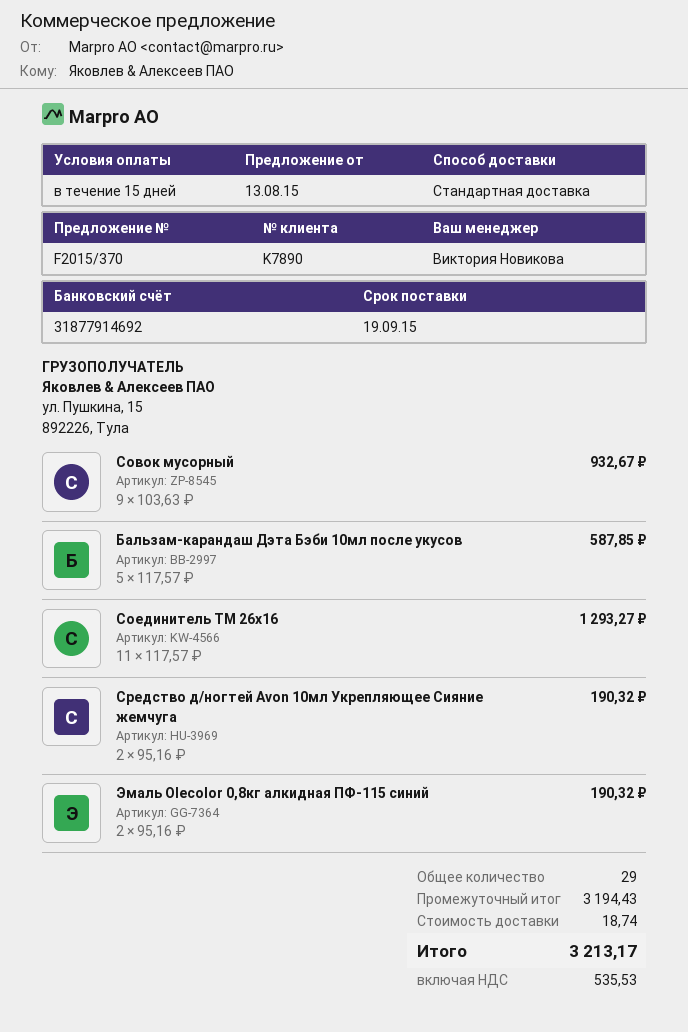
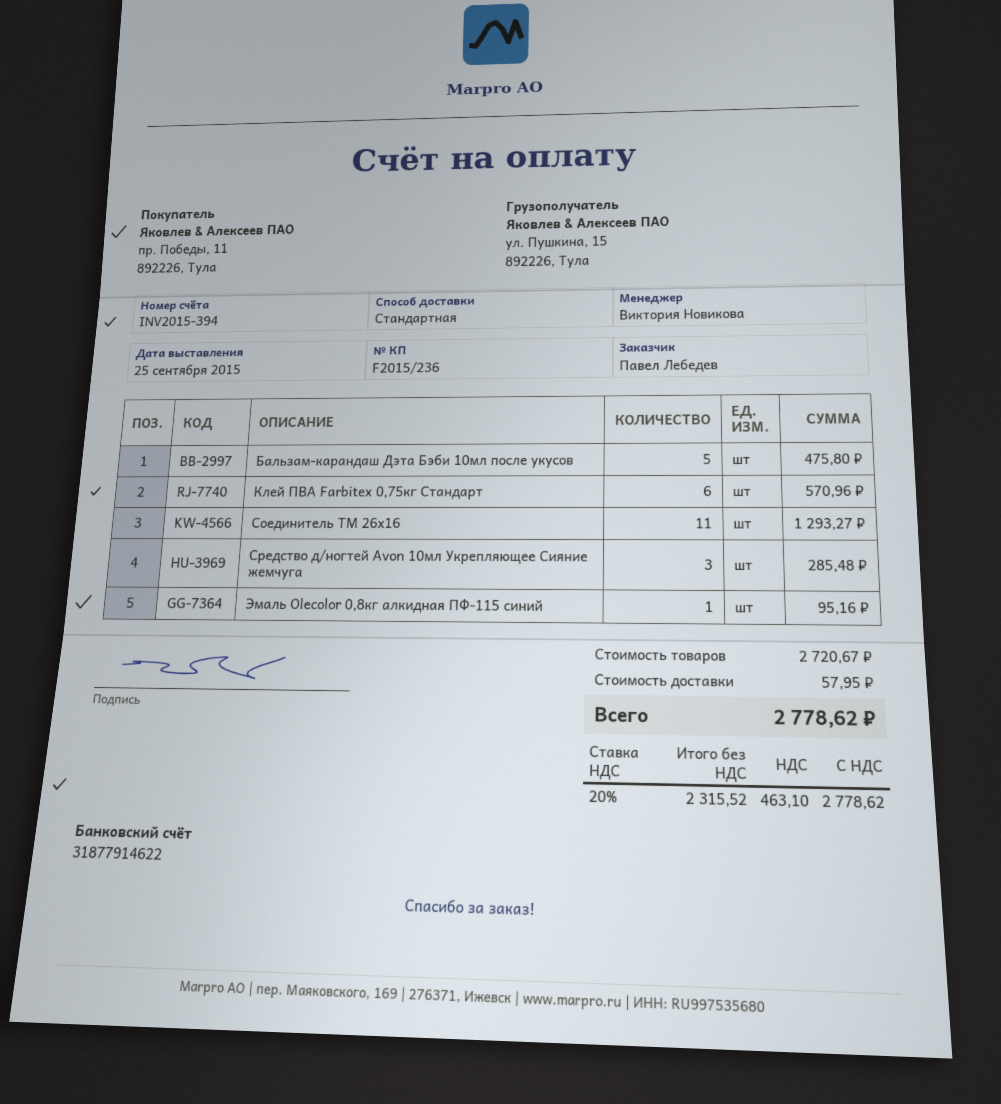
quote number: F2015/370 -> F2015/236
bank account: 31877914692 -> 31877914622
Совок мусорный: 9 for 932.67 -> none
Бальзам-карандаш Дэта Бэби 10мл после укусов: 5 for 587.85 -> 5 for 475.80
Средство д/ногтей Avon 10мл Укрепляющее Сияние жемчуга: 2 for 190.32 -> 3 for 285.48
Эмаль Olecolor 0,8кг алкидная ПФ-115 синий: 2 for 190.32 -> 1 for 95.16
Клей ПВА Farbitex 0,75кг Стандарт: none -> 6 for 570.96
subtotal: 3194.43 -> 2720.67
shipping: 18.74 -> 57.95
tax: 535.53 -> 463.10
total: 3213.17 -> 2778.62

